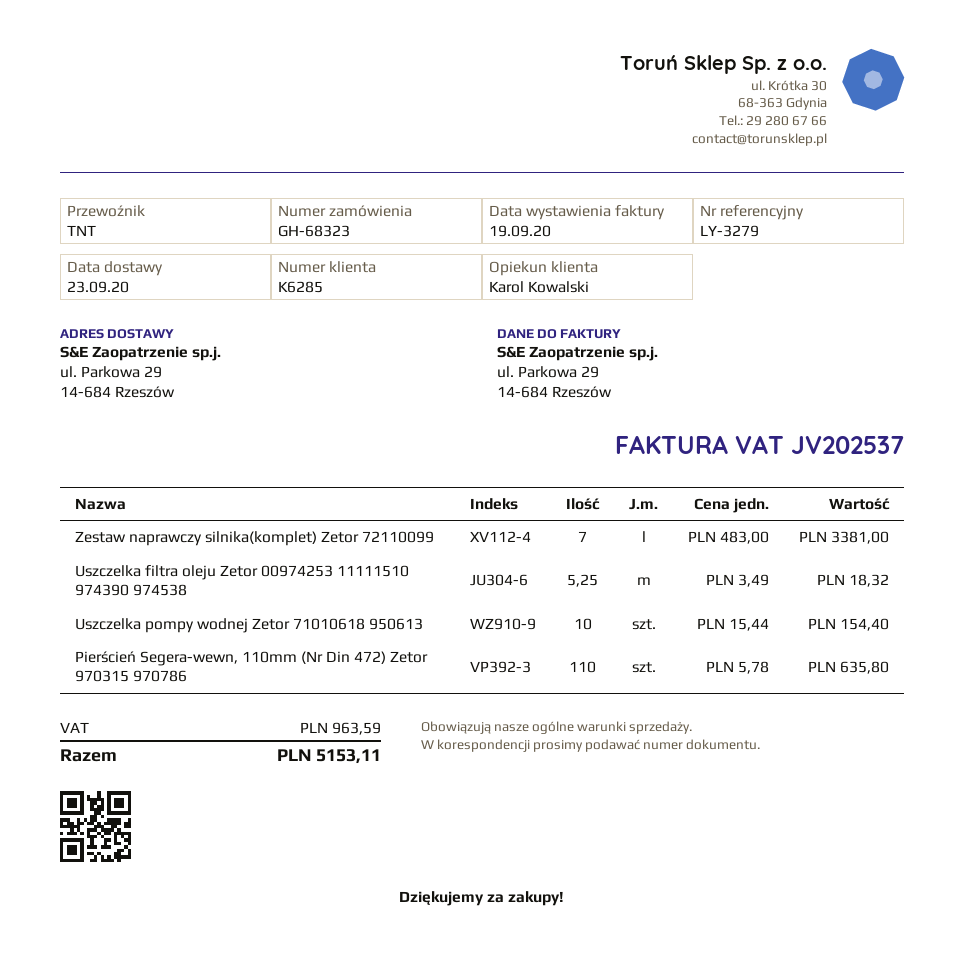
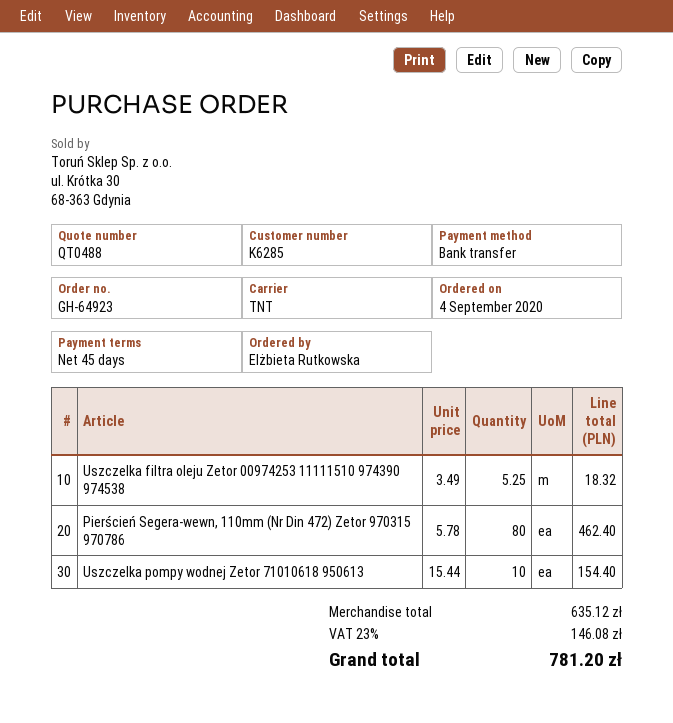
order number: GH-68323 -> GH-64923
Zestaw naprawczy silnika(komplet) Zetor 72110099: 7 x 483.00 = 3381.00 -> none
Pierścień Segera-wewn, 110mm (Nr Din 472) Zetor 970315 970786: 110 x 5.78 = 635.80 -> 80 x 5.78 = 462.40
tax: 963.59 -> 146.08
total: 5153.11 -> 781.20

